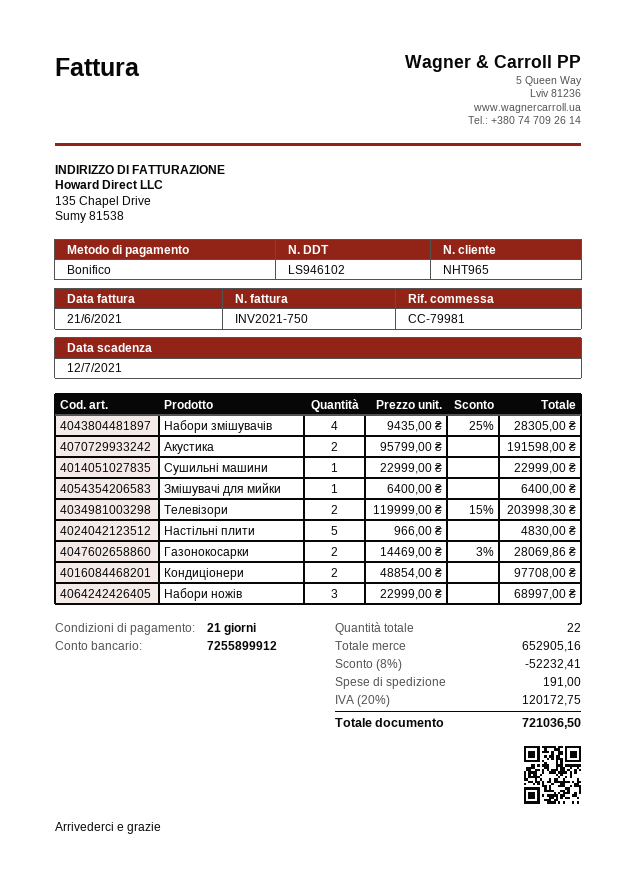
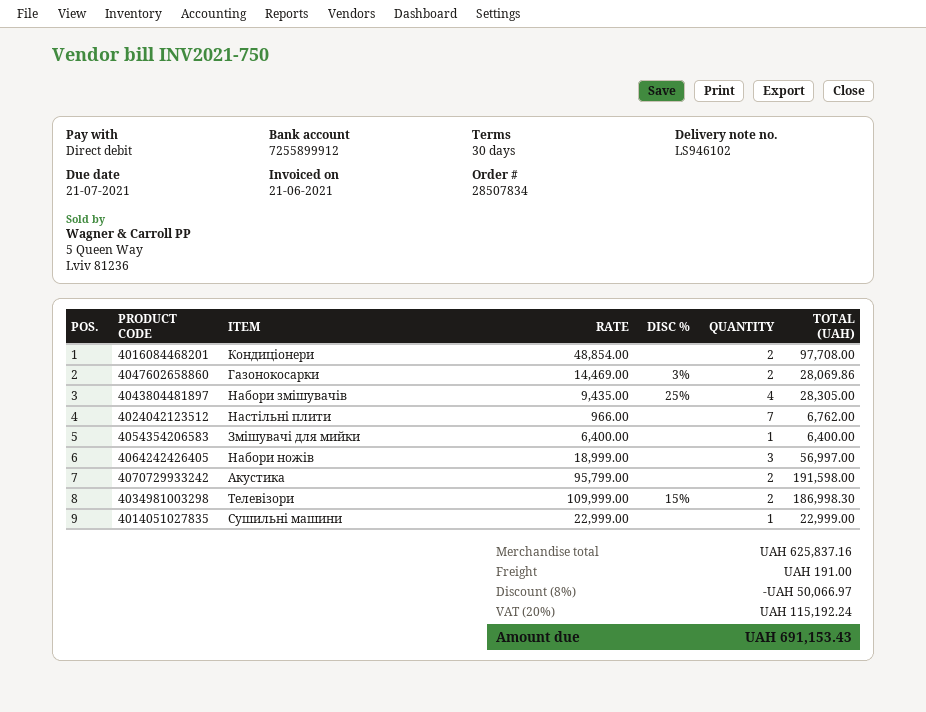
payment terms: 21 days -> 30 days
due date: 2021-07-12 -> 2021-07-21
payment method: bank transfer -> direct debit
Телевізори: 2 x 119999.00 - 15% = 203998.30 -> 2 x 109999.00 - 15% = 186998.30
Настільні плити: 5 x 966.00 = 4830.00 -> 7 x 966.00 = 6762.00
Набори ножів: 3 x 22999.00 = 68997.00 -> 3 x 18999.00 = 56997.00
subtotal: 652905.16 -> 625837.16
discount: 8% = 52232.41 -> 8% = 50066.97
tax: 20% = 120172.75 -> 20% = 115192.24
total: 721036.50 -> 691153.43

